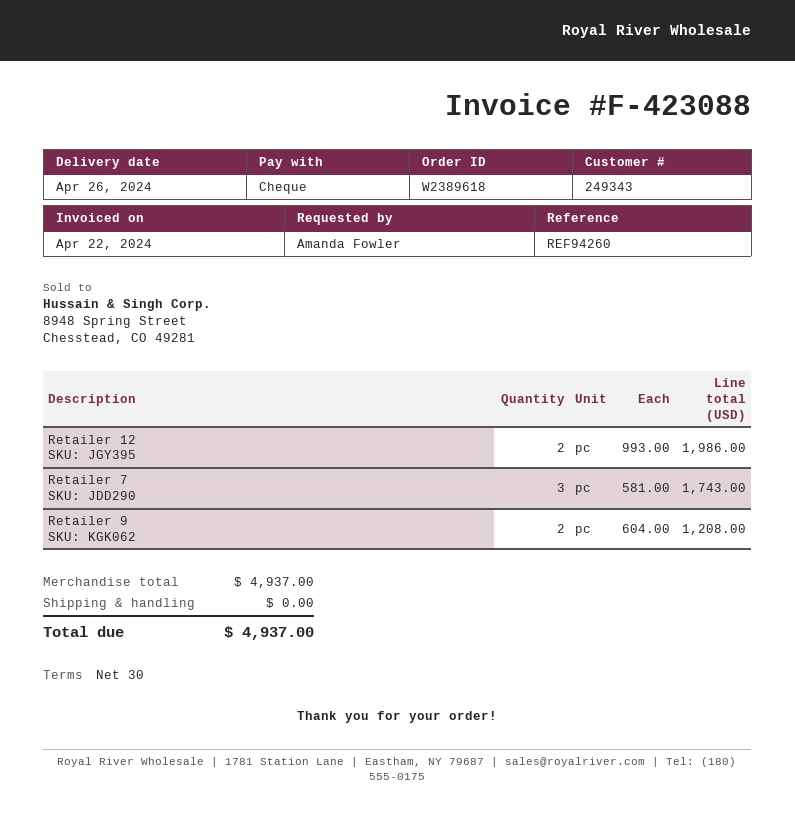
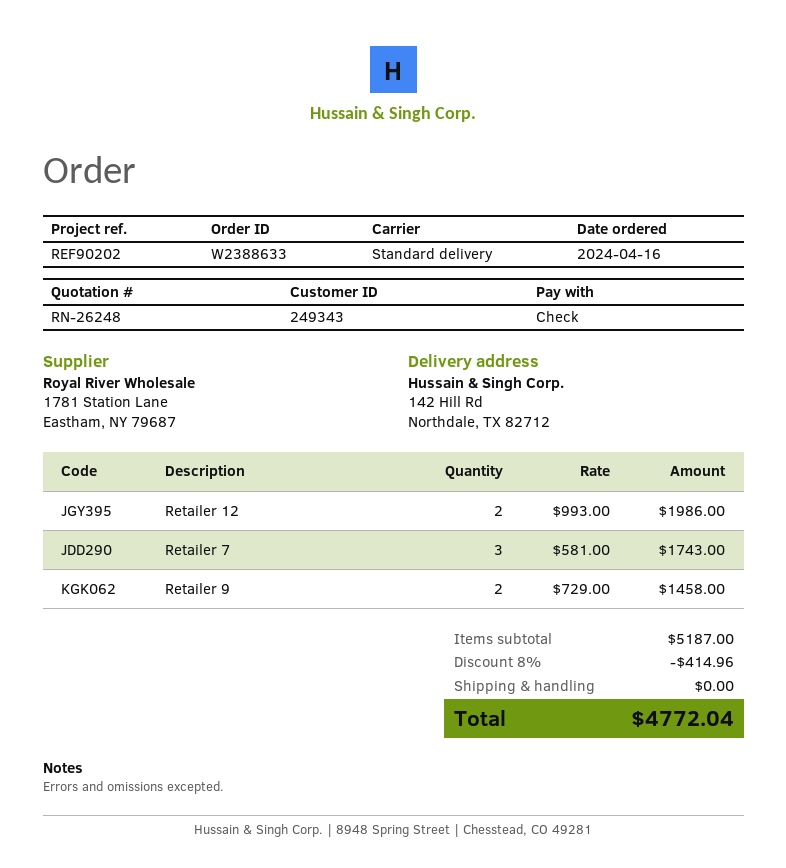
order number: W2389618 -> W2388633
reference: REF94260 -> REF90202
Retailer 9: 2 x 604.00 = 1208.00 -> 2 x 729.00 = 1458.00
subtotal: 4937.00 -> 5187.00
discount: none -> 8% = 414.96
total: 4937.00 -> 4772.04

